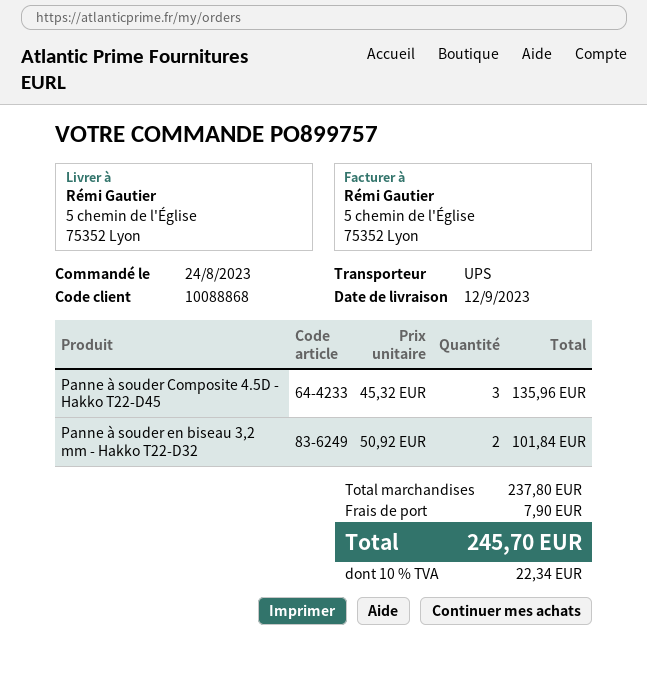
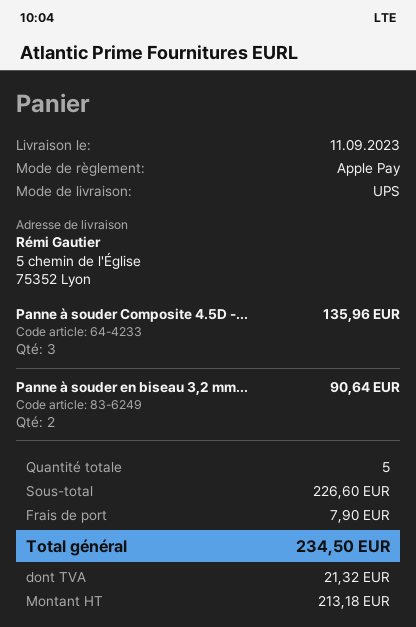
delivery date: 2023-09-12 -> 2023-09-11
Panne à souder en biseau 3,2 mm - Hakko T22-D32: 2 for 101.84 -> 2 for 90.64
subtotal: 237.80 -> 226.60
tax: 22.34 -> 21.32
total: 245.70 -> 234.50

